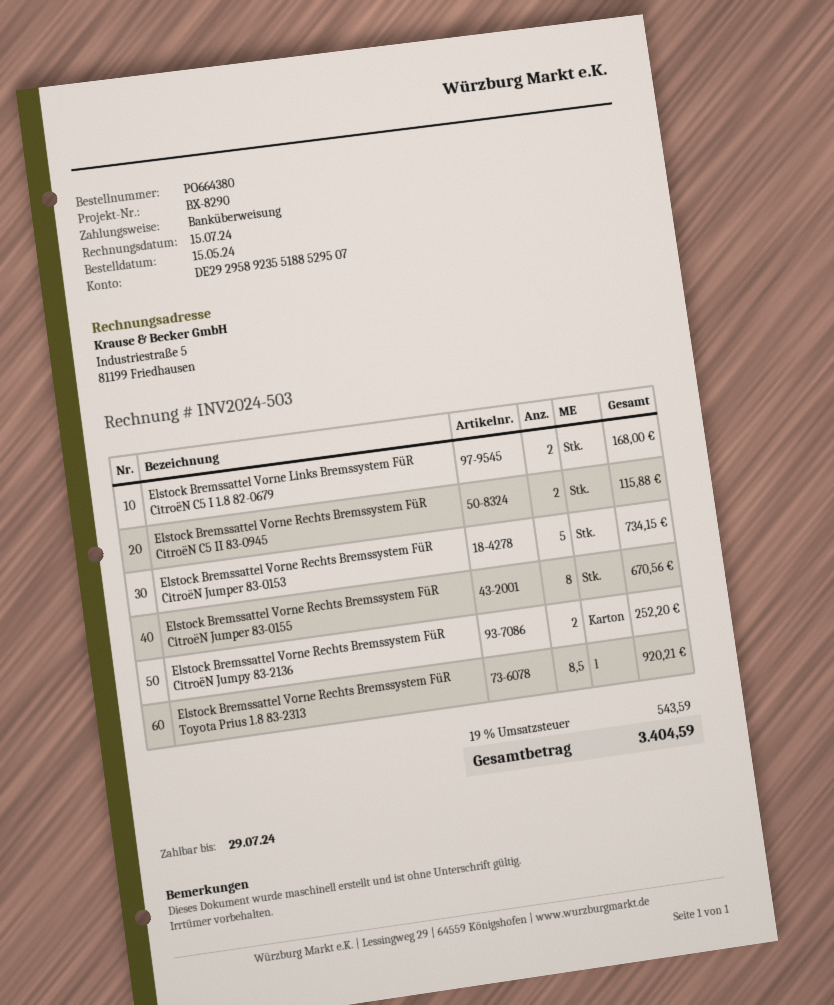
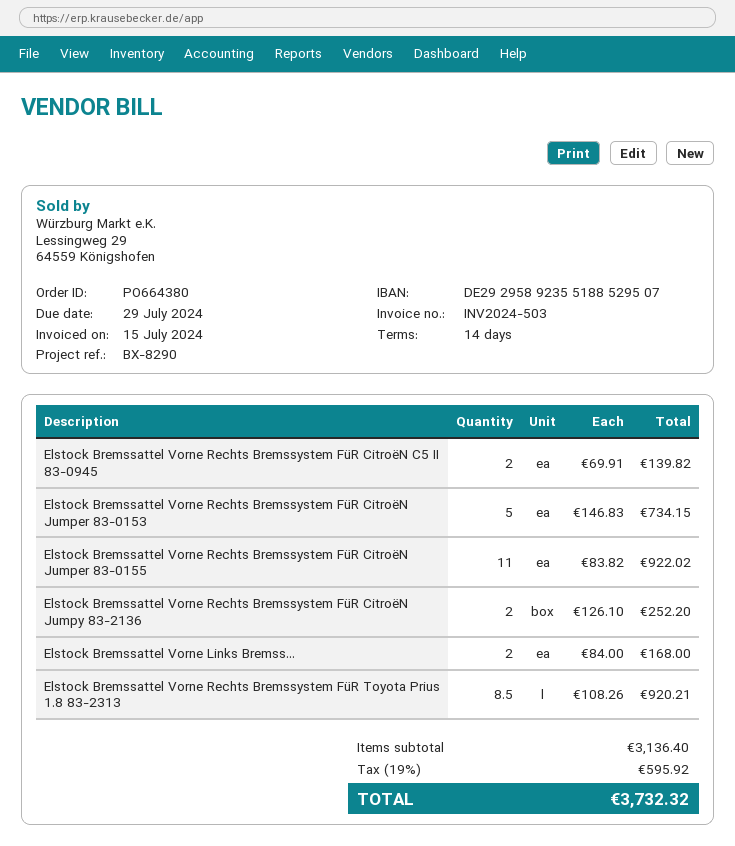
Elstock Bremssattel Vorne Rechts Bremssystem FüR CitroëN C5 II 83-0945: 2 for 115.88 -> 2 for 139.82
Elstock Bremssattel Vorne Rechts Bremssystem FüR CitroëN Jumper 83-0155: 8 for 670.56 -> 11 for 922.02
tax: 19% = 543.59 -> 19% = 595.92
total: 3404.59 -> 3732.32

